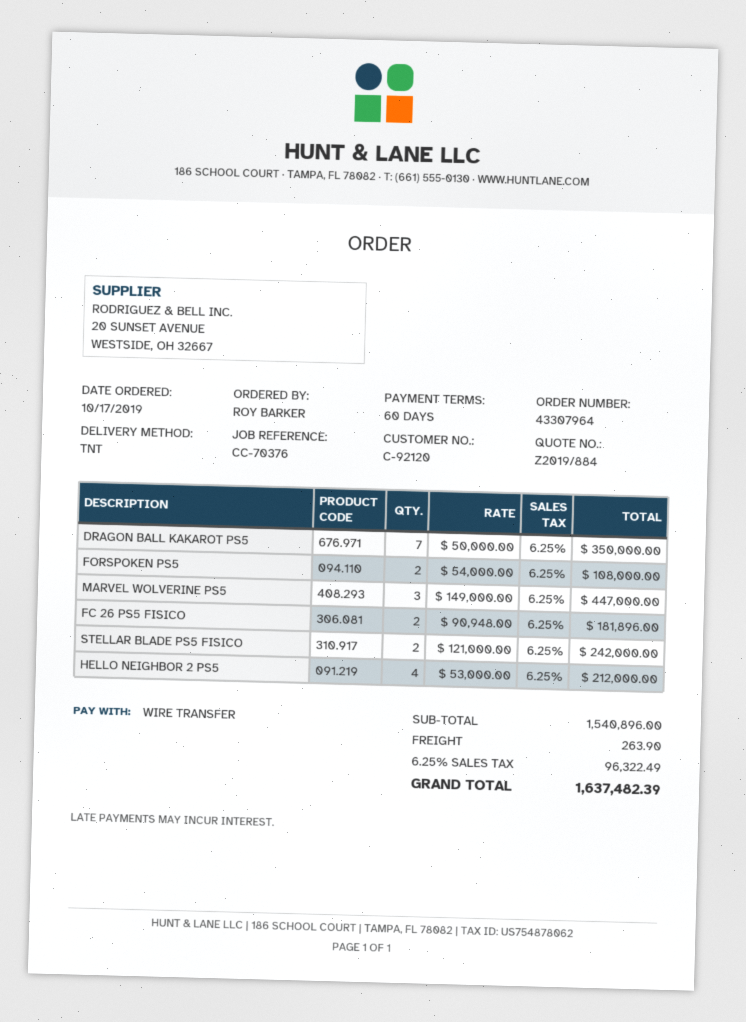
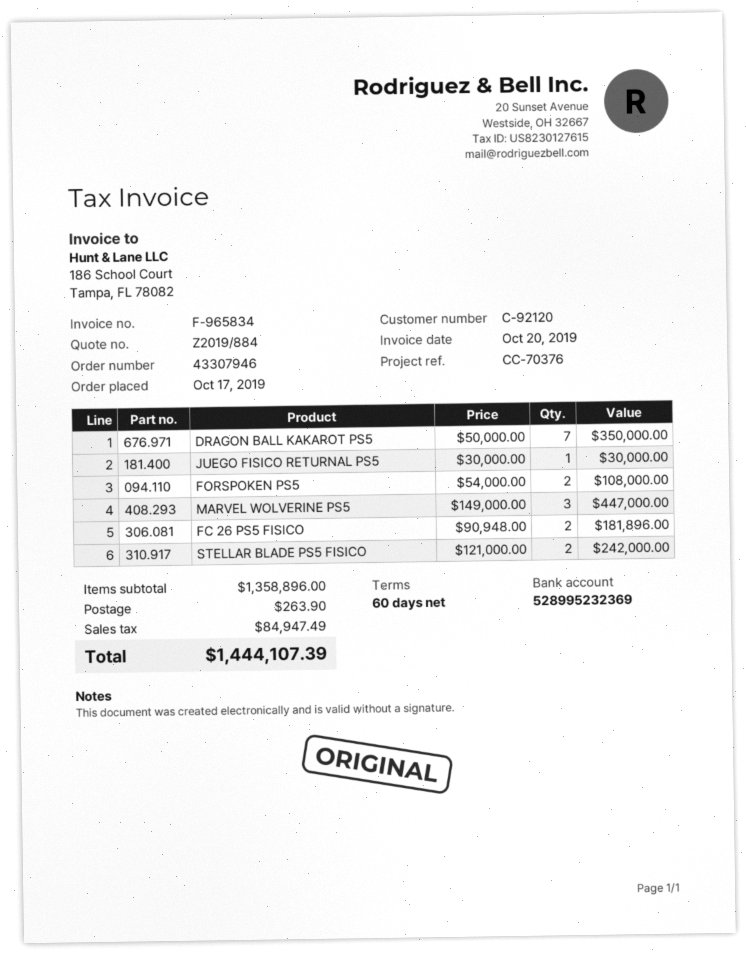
order number: 43307964 -> 43307946
HELLO NEIGHBOR 2 PS5: 4 x 53000.00 = 212000.00 -> none
JUEGO FISICO RETURNAL PS5: none -> 1 x 30000.00 = 30000.00
subtotal: 1540896.00 -> 1358896.00
tax: 96322.49 -> 84947.49
total: 1637482.39 -> 1444107.39

